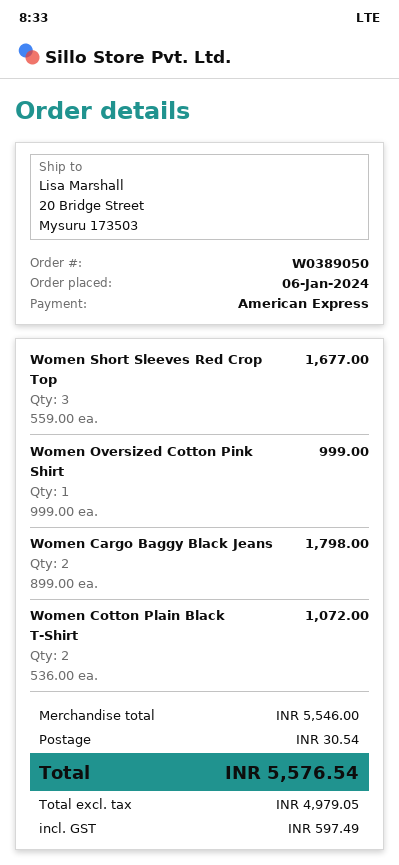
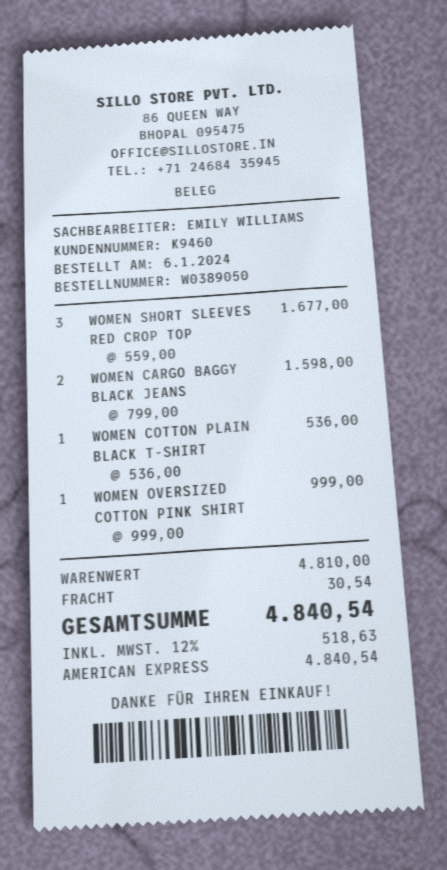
Women Cargo Baggy Black Jeans: 2 x 899.00 = 1798.00 -> 2 x 799.00 = 1598.00
Women Cotton Plain Black T-Shirt: 2 x 536.00 = 1072.00 -> 1 x 536.00 = 536.00
subtotal: 5546.00 -> 4810.00
tax: 597.49 -> 518.63
total: 5576.54 -> 4840.54

